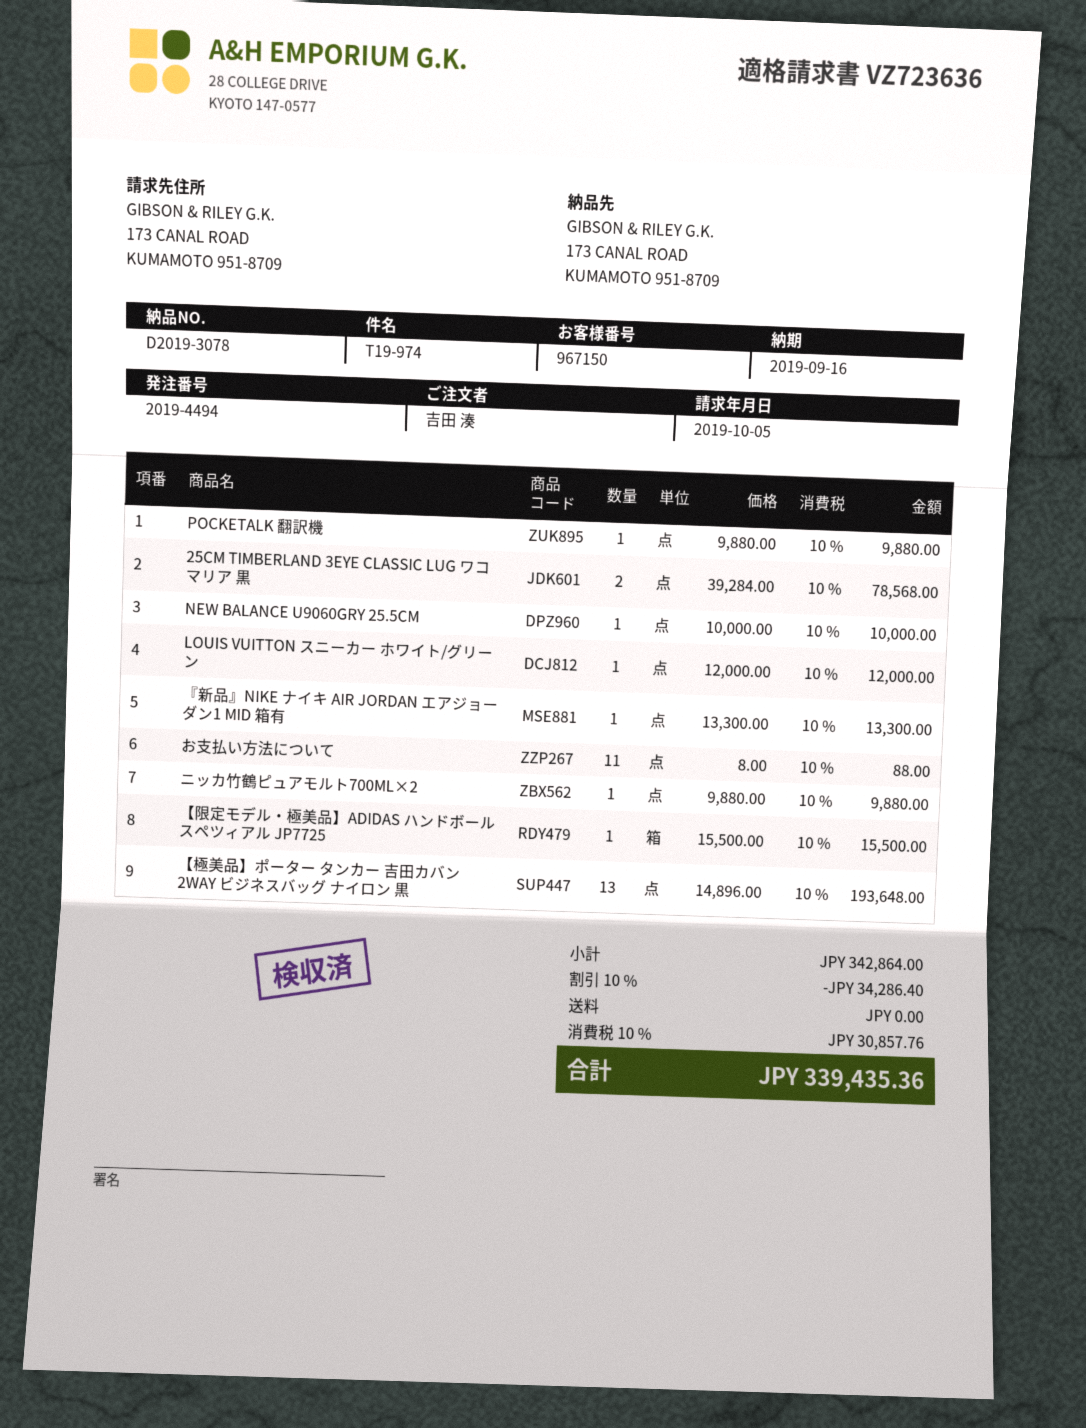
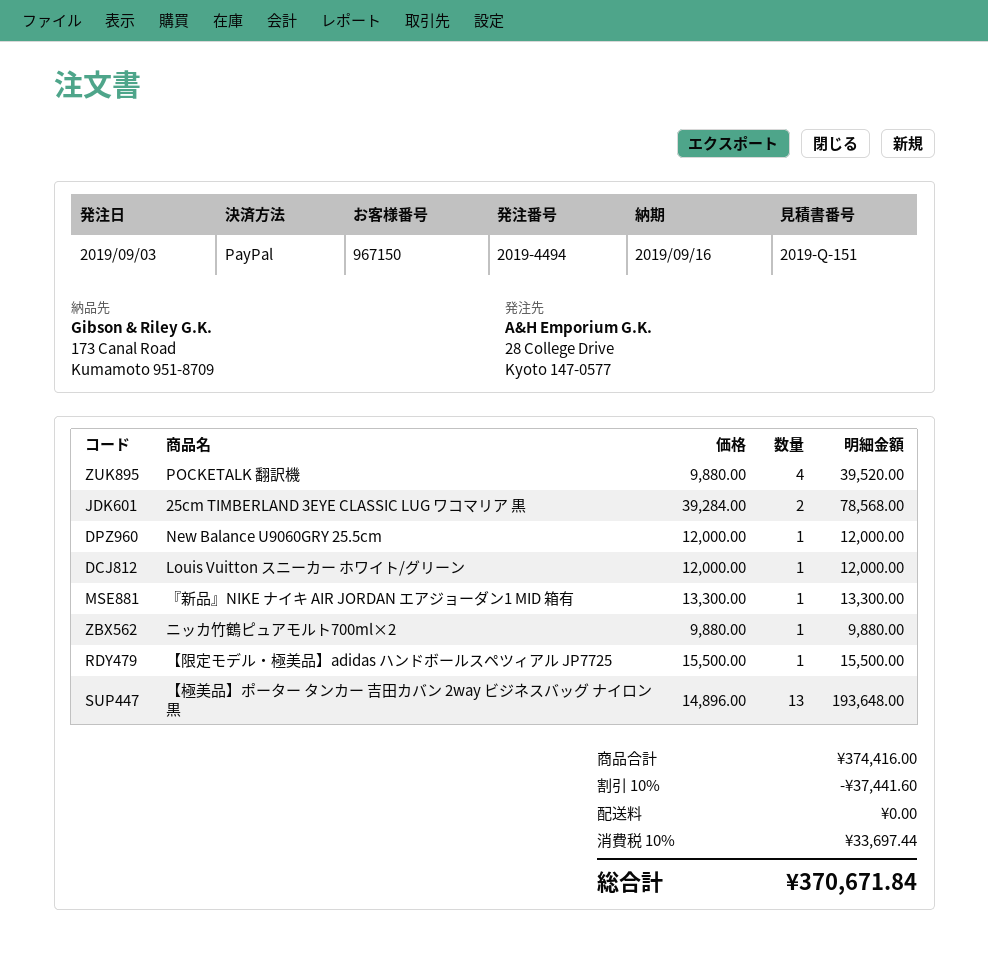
POCKETALK 翻訳機: 1 x 9880.00 = 9880.00 -> 4 x 9880.00 = 39520.00
NEW BALANCE U9060GRY 25.5CM: 1 x 10000.00 = 10000.00 -> 1 x 12000.00 = 12000.00
お支払い方法について: 11 x 8.00 = 88.00 -> none
subtotal: 342864.00 -> 374416.00
discount: 10% = 34286.40 -> 10% = 37441.60
tax: 10% = 30857.76 -> 10% = 33697.44
total: 339435.36 -> 370671.84

